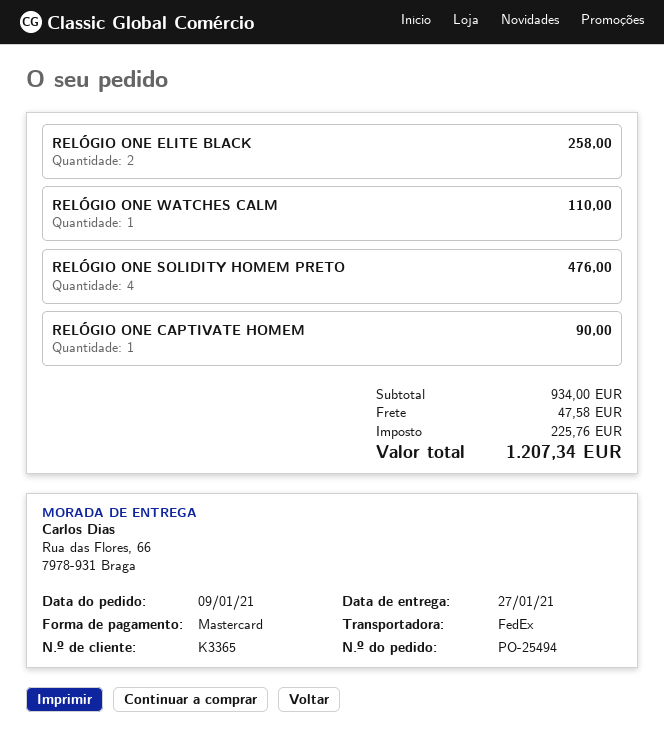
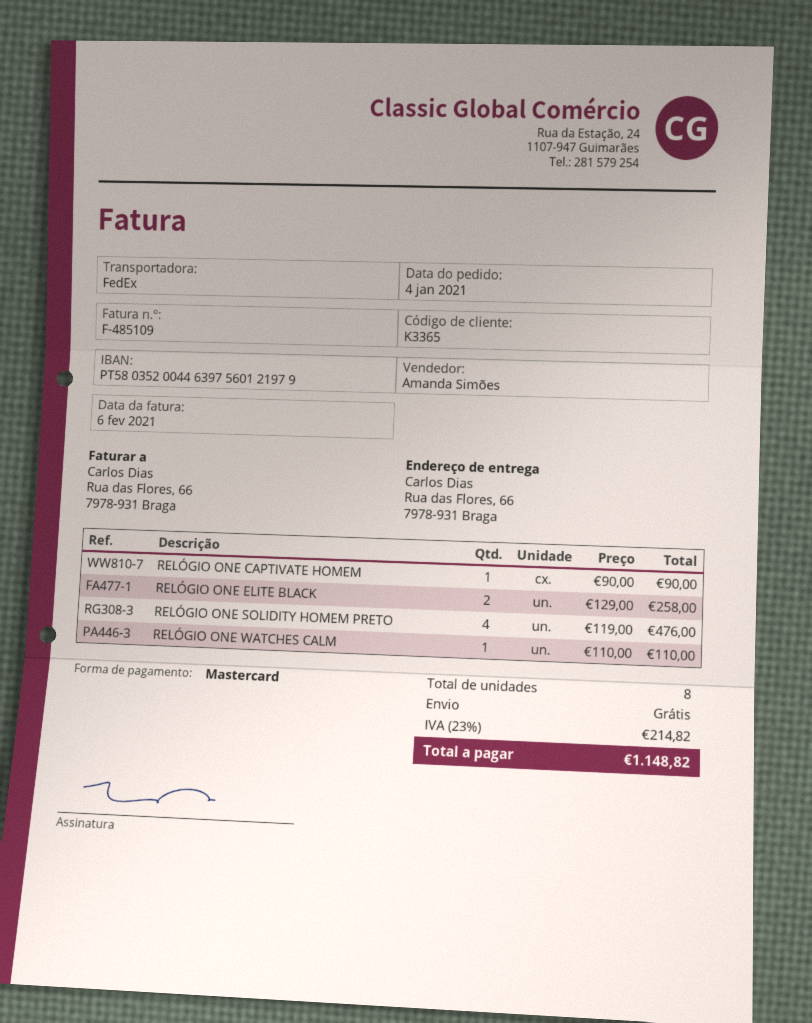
order date: 2021-01-09 -> 2021-01-04
shipping: 47.58 -> 0.00
tax: 225.76 -> 214.82
total: 1207.34 -> 1148.82

